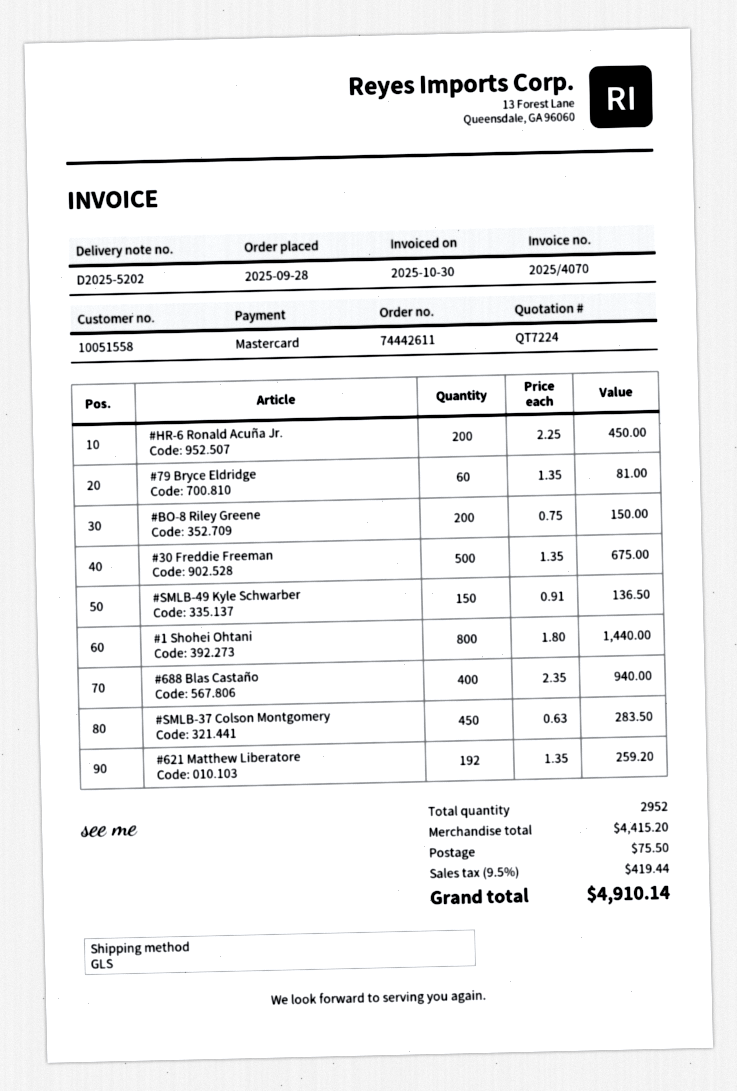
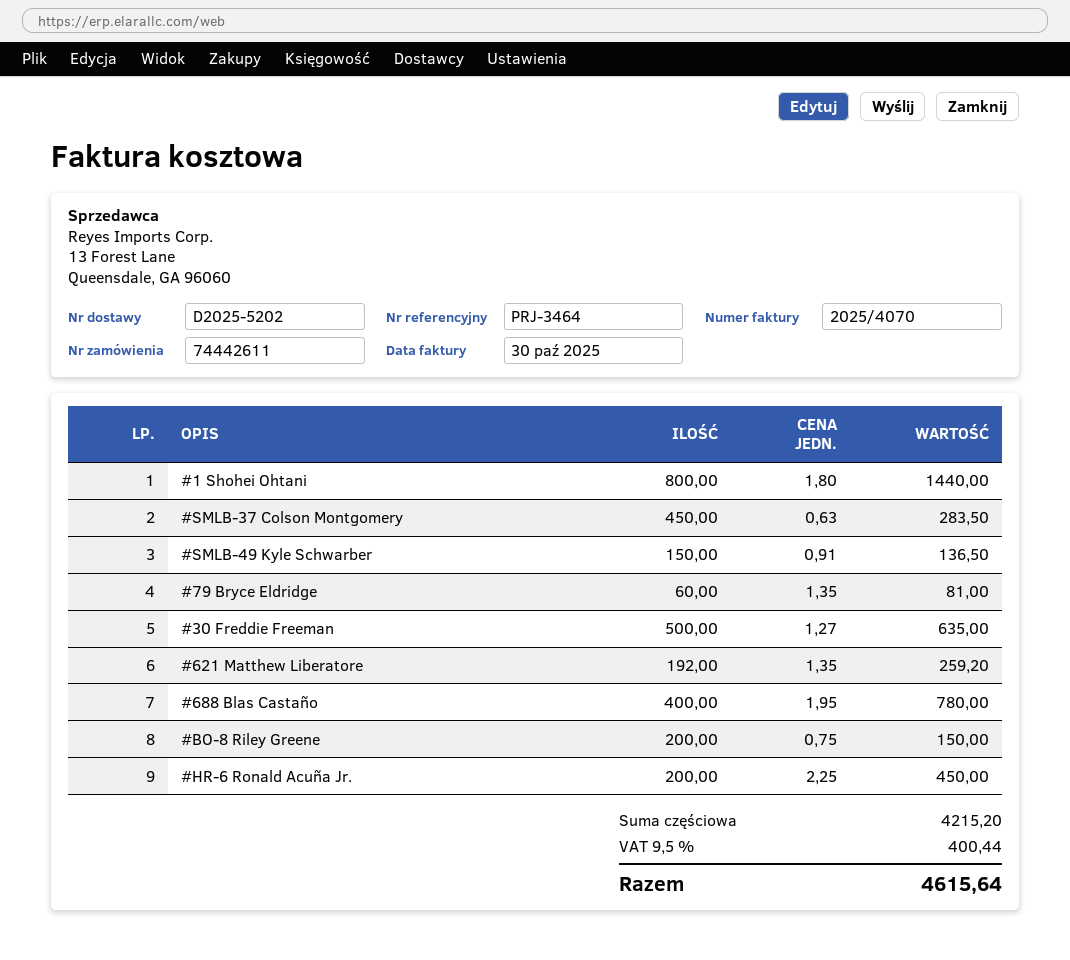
#30 Freddie Freeman: 500 x 1.35 = 675.00 -> 500 x 1.27 = 635.00
#688 Blas Castaño: 400 x 2.35 = 940.00 -> 400 x 1.95 = 780.00
subtotal: 4415.20 -> 4215.20
shipping: 75.50 -> none
tax: 9.5% = 419.44 -> 9.5% = 400.44
total: 4910.14 -> 4615.64

